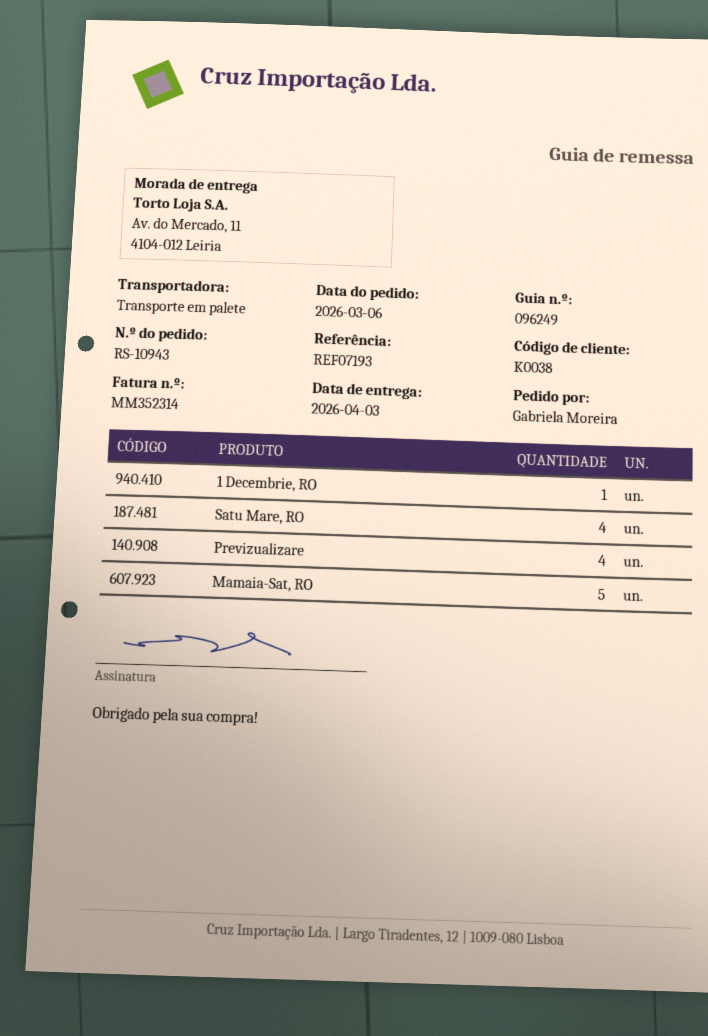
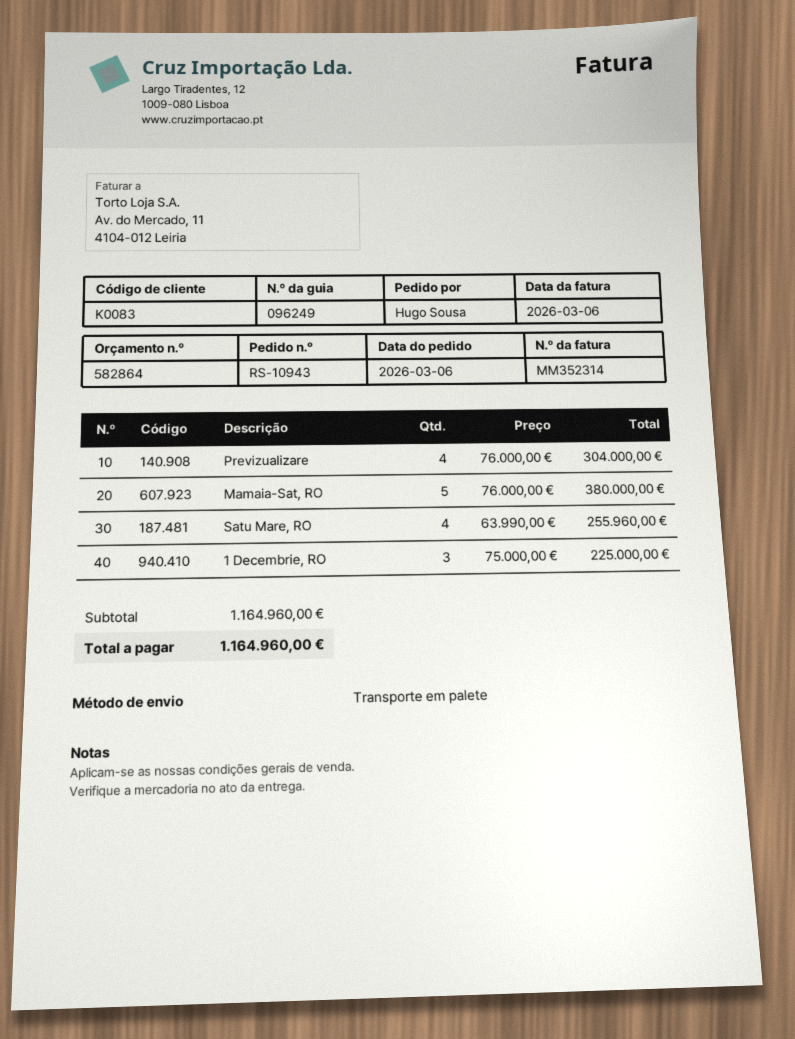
customer number: K0038 -> K0083
ordered by: Gabriela Moreira -> Hugo Sousa
1 Decembrie, RO: 1 -> 3

